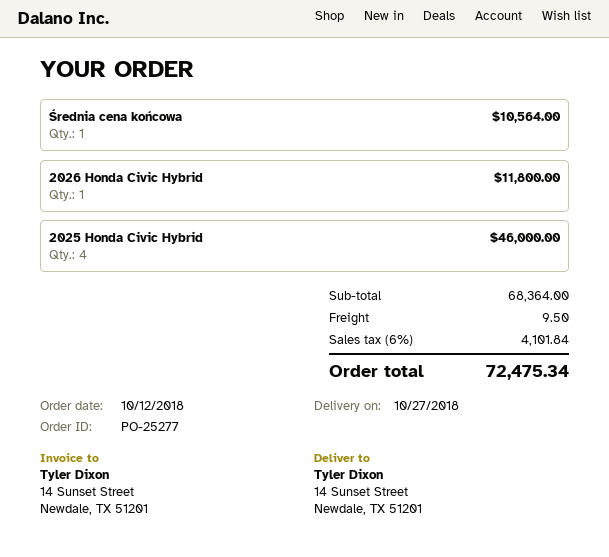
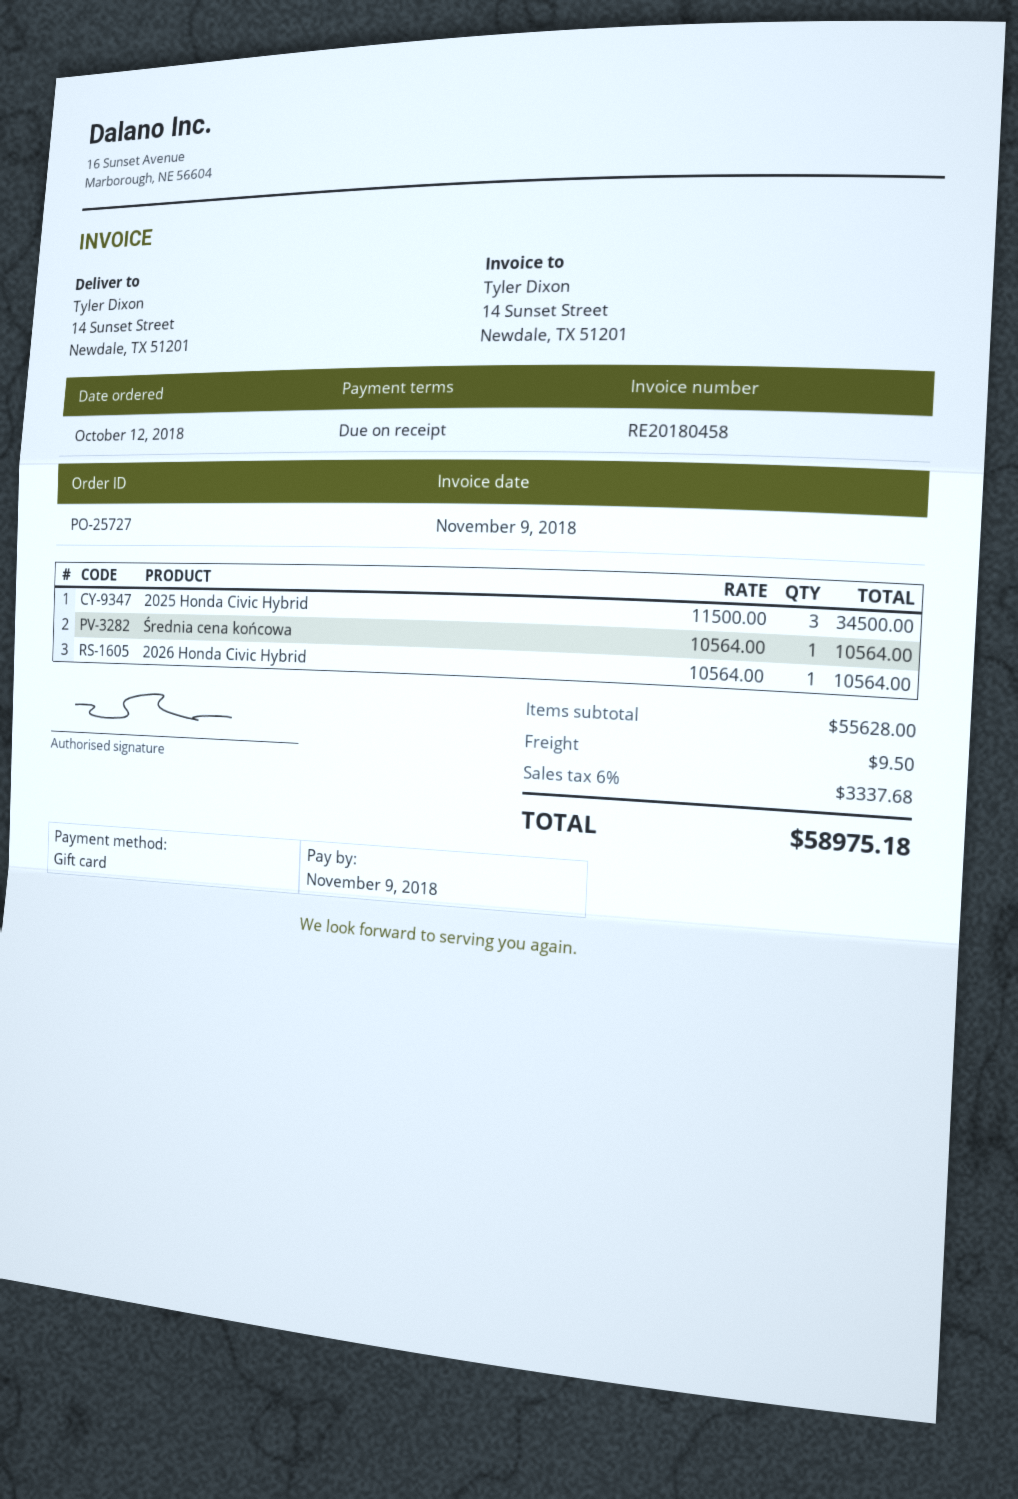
order number: PO-25277 -> PO-25727
2026 Honda Civic Hybrid: 1 for 11800.00 -> 1 for 10564.00
2025 Honda Civic Hybrid: 4 for 46000.00 -> 3 for 34500.00
subtotal: 68364.00 -> 55628.00
tax: 6% = 4101.84 -> 6% = 3337.68
total: 72475.34 -> 58975.18

